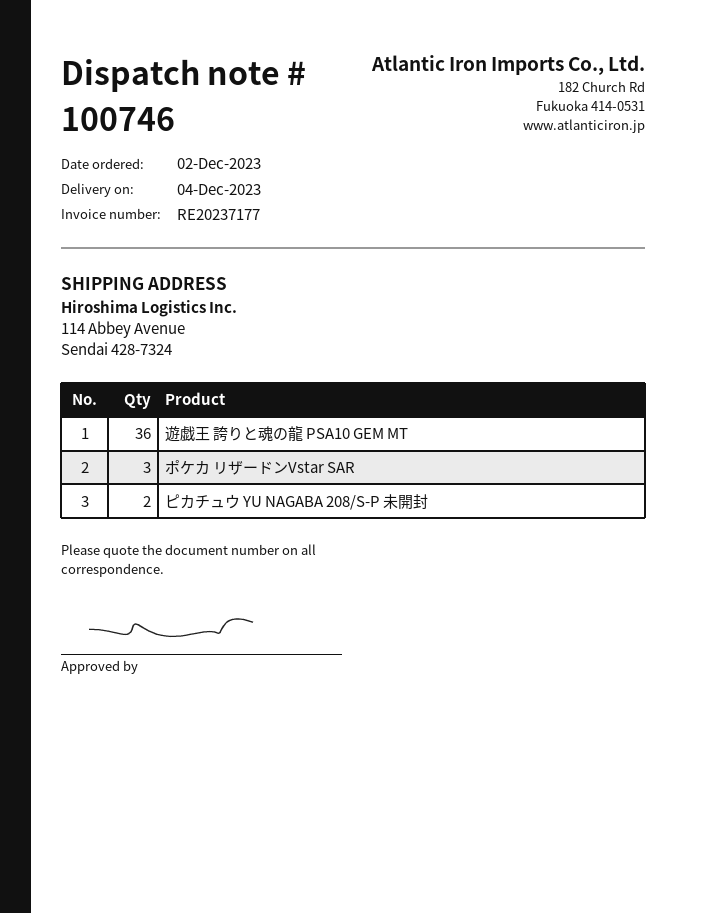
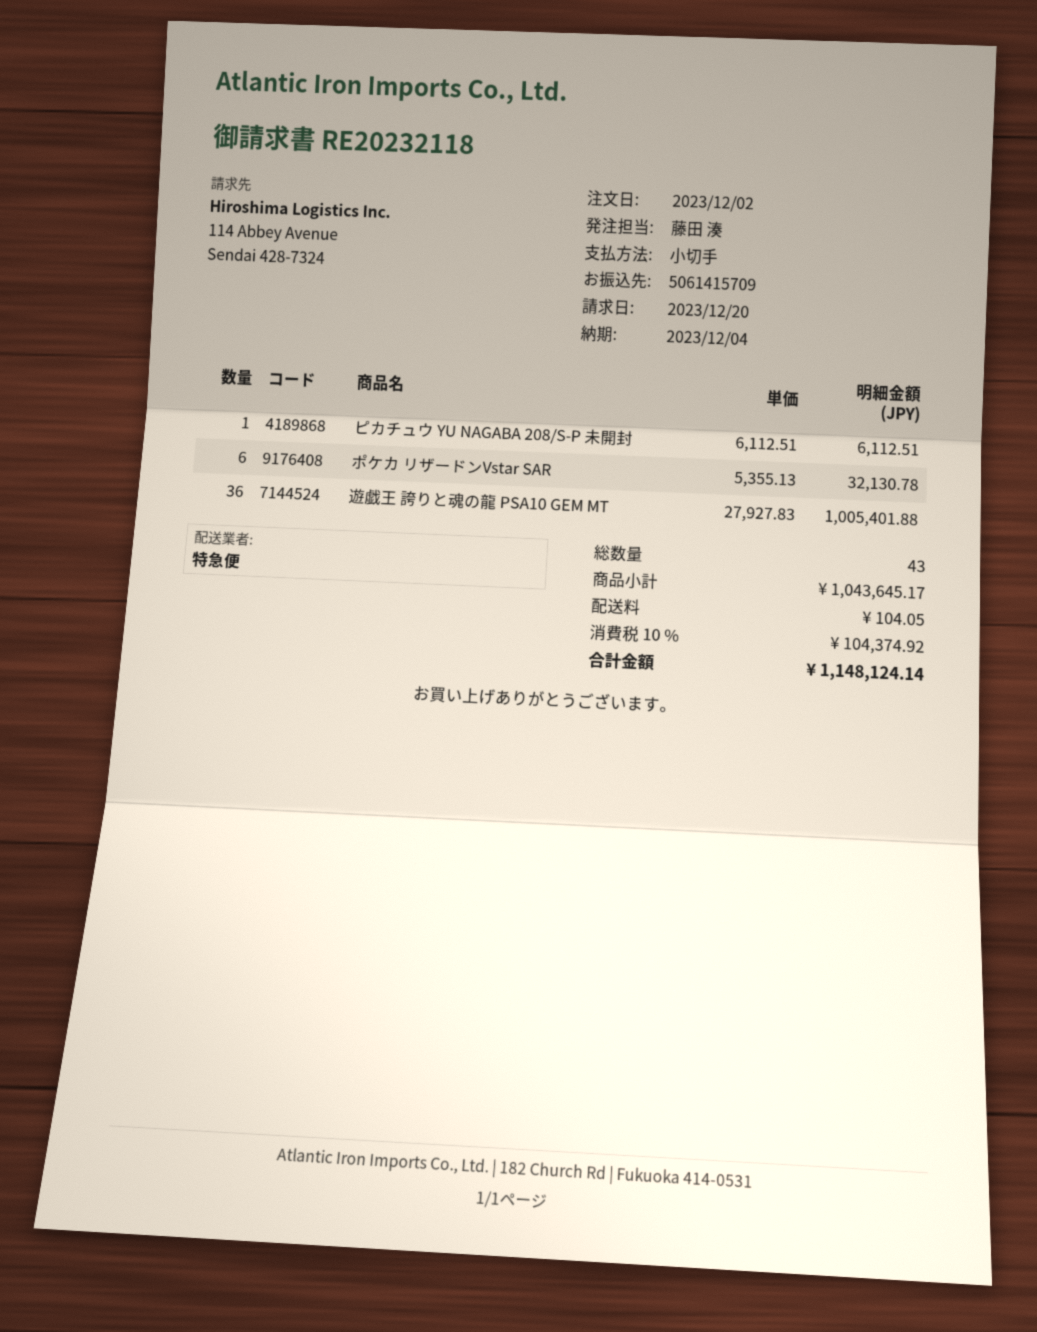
invoice number: RE20237177 -> RE20232118
ポケカ リザードンVstar SAR: 3 -> 6
ピカチュウ YU NAGABA 208/S-P 未開封: 2 -> 1

